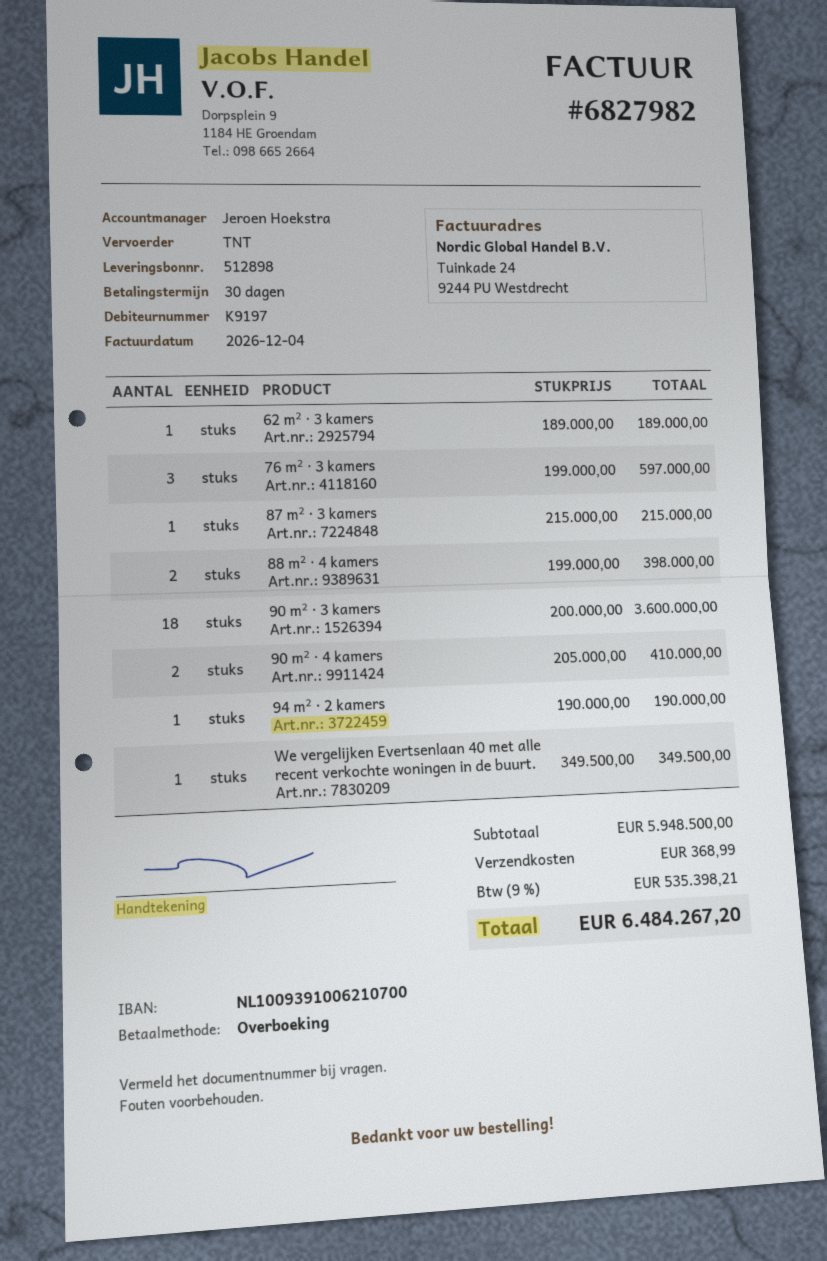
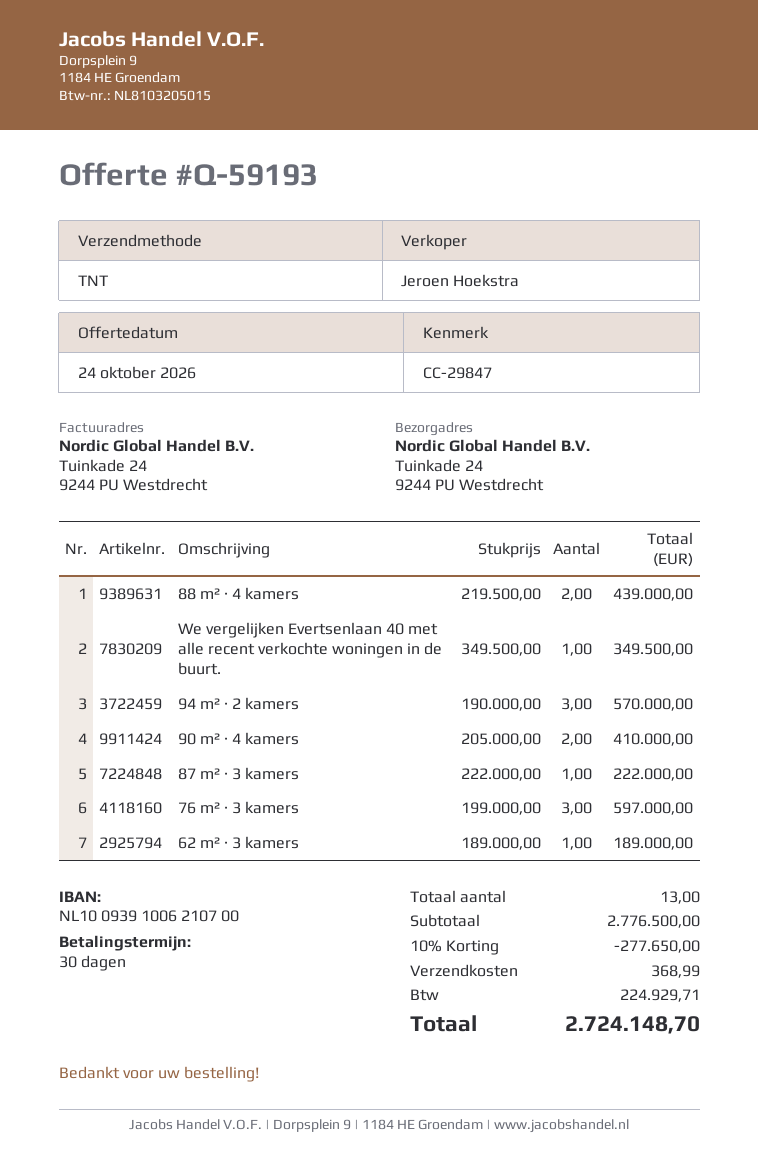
87 m² · 3 kamers: 1 x 215000.00 = 215000.00 -> 1 x 222000.00 = 222000.00
88 m² · 4 kamers: 2 x 199000.00 = 398000.00 -> 2 x 219500.00 = 439000.00
90 m² · 3 kamers: 18 x 200000.00 = 3600000.00 -> none
94 m² · 2 kamers: 1 x 190000.00 = 190000.00 -> 3 x 190000.00 = 570000.00
subtotal: 5948500.00 -> 2776500.00
discount: none -> 10% = 277650.00
tax: 535398.21 -> 224929.71
total: 6484267.20 -> 2724148.70

